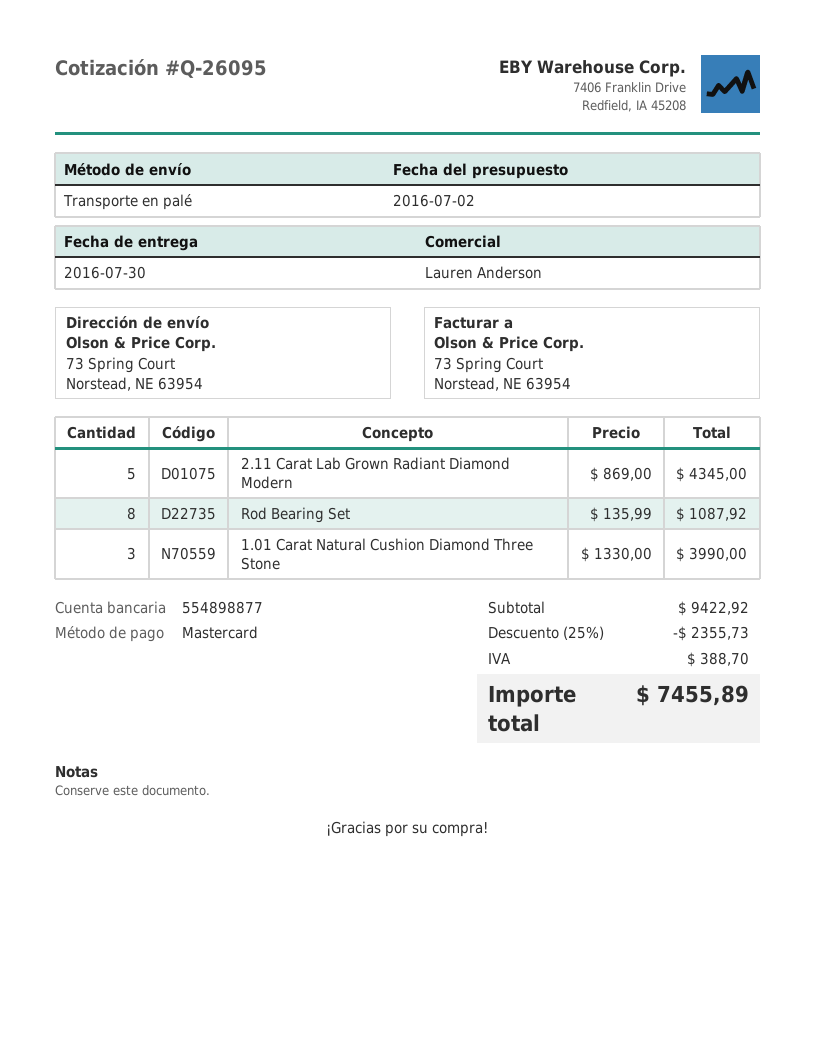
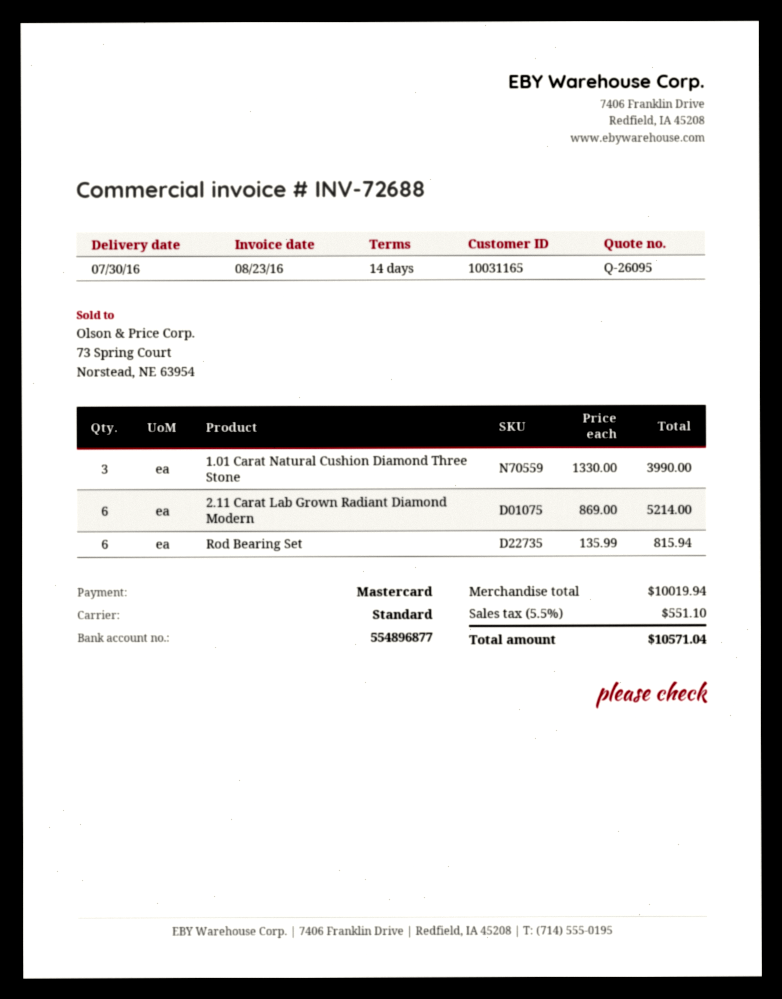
bank account: 554898877 -> 554896877
shipping method: pallet freight -> standard
2.11 Carat Lab Grown Radiant Diamond Modern: 5 x 869.00 = 4345.00 -> 6 x 869.00 = 5214.00
Rod Bearing Set: 8 x 135.99 = 1087.92 -> 6 x 135.99 = 815.94
subtotal: 9422.92 -> 10019.94
discount: 25% = 2355.73 -> none
tax: 388.70 -> 551.10
total: 7455.89 -> 10571.04

